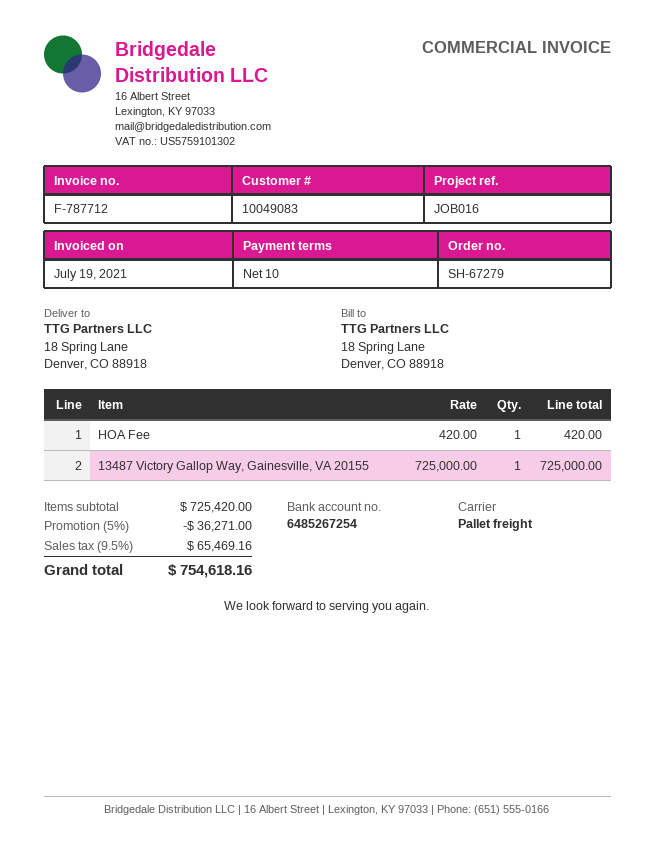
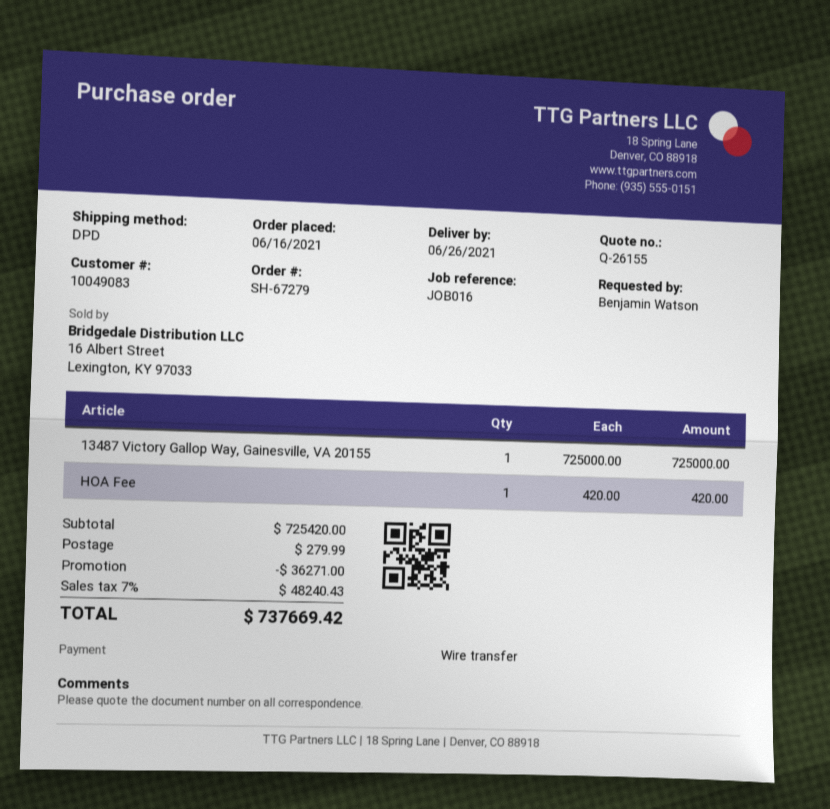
shipping method: pallet freight -> DPD
shipping: none -> 279.99
tax: 9.5% = 65469.16 -> 7% = 48240.43
total: 754618.16 -> 737669.42

